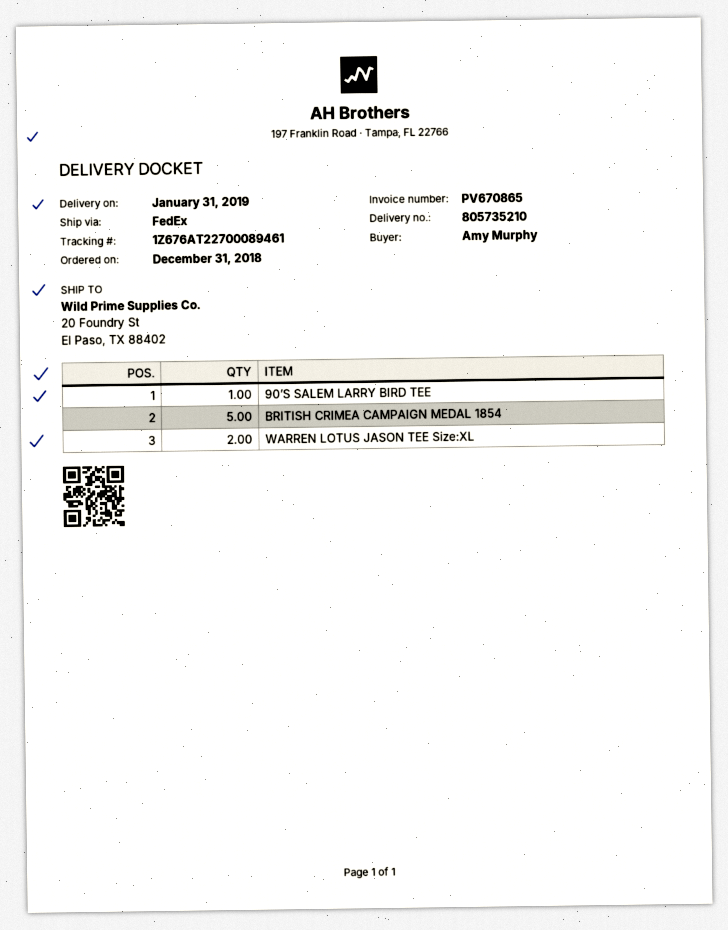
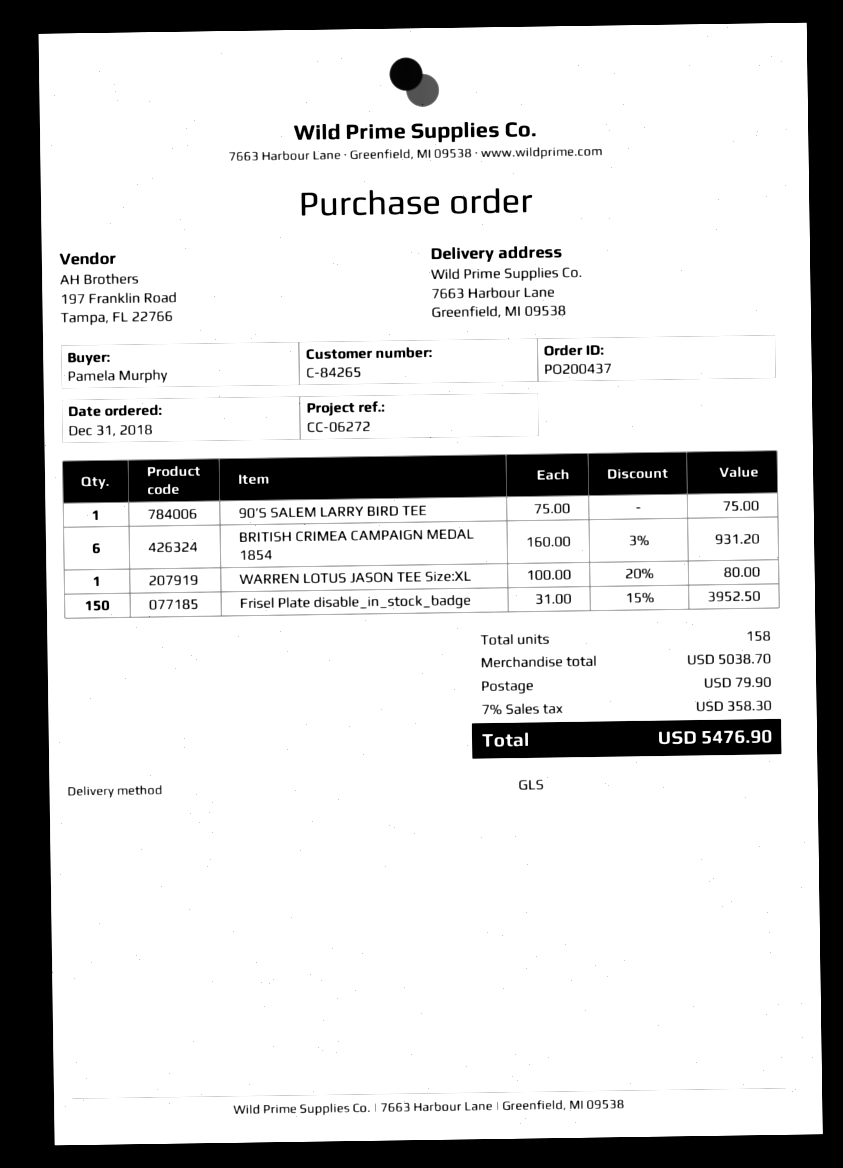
ordered by: Amy Murphy -> Pamela Murphy
shipping method: FedEx -> GLS
ship to: 20 Foundry St, El Paso, TX 88402 -> 7663 Harbour Lane, Greenfield, MI 09538
BRITISH CRIMEA CAMPAIGN MEDAL 1854: 5 -> 6
WARREN LOTUS JASON TEE Size:XL: 2 -> 1
Frisel Plate disable_in_stock_badge: none -> 150

